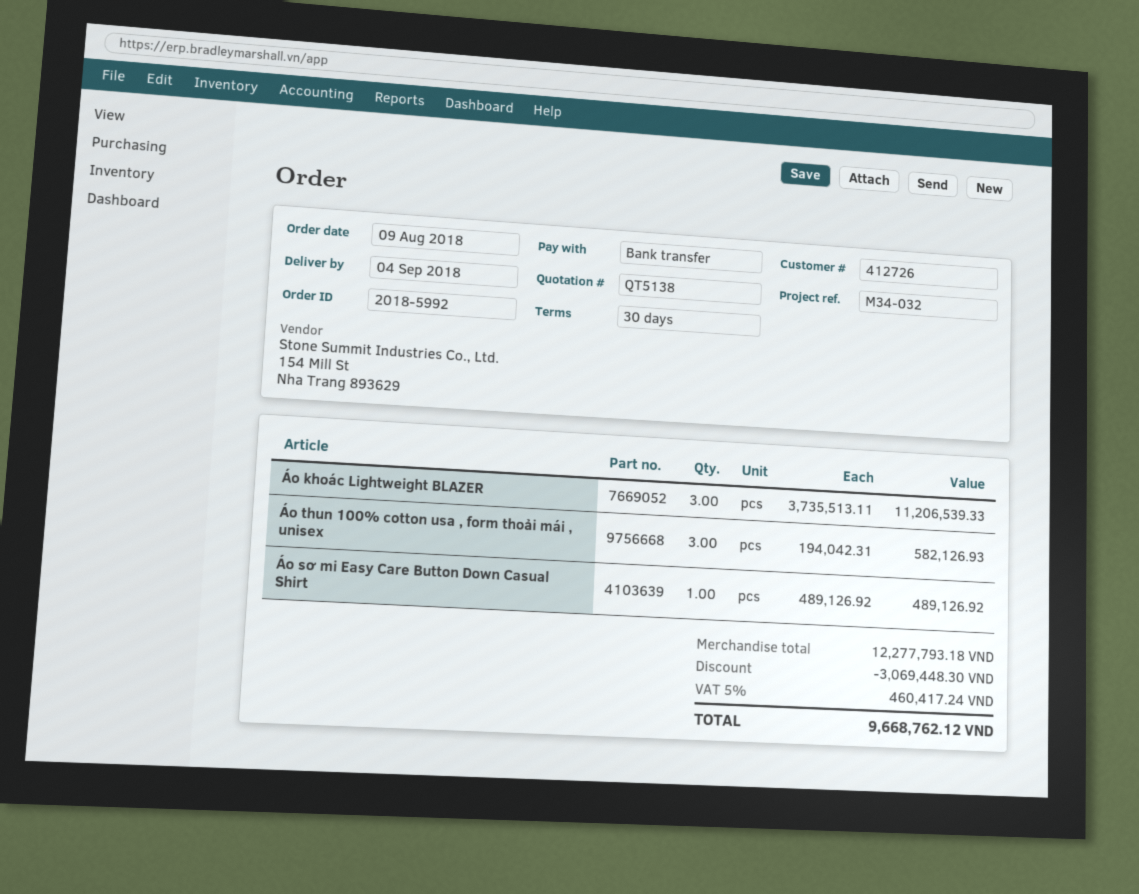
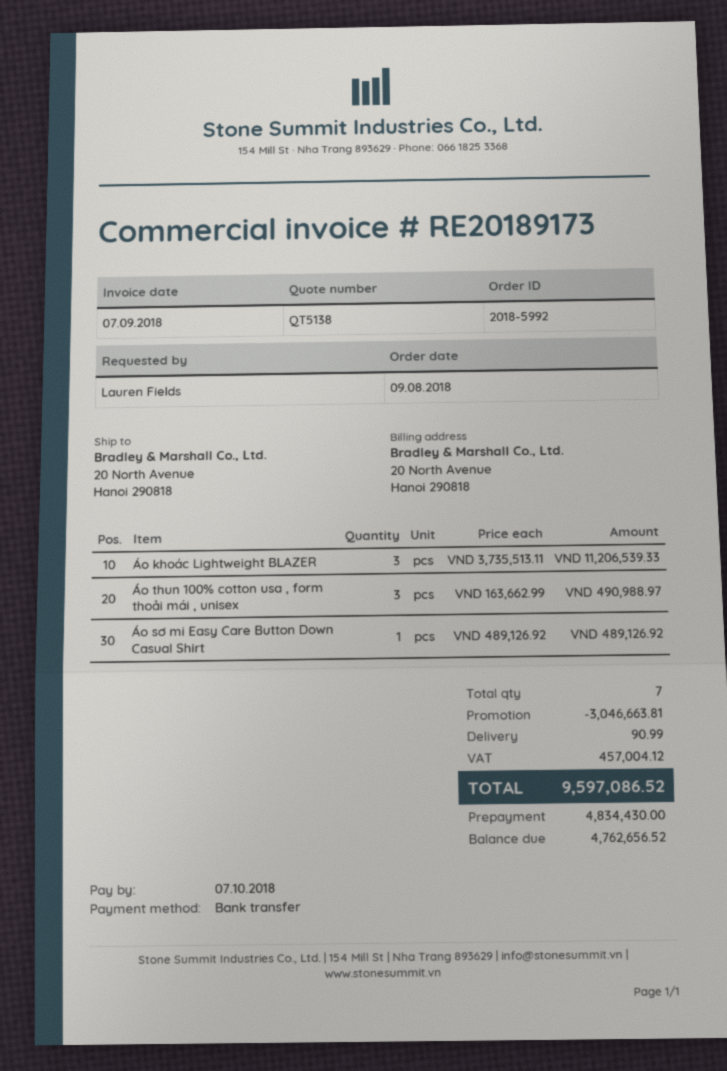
Áo thun 100% cotton usa , form thoải mái , unisex: 3 x 194042.31 = 582126.93 -> 3 x 163662.99 = 490988.97
discount: 3069448.30 -> 3046663.81
shipping: none -> 90.99
tax: 460417.24 -> 457004.12
total: 9668762.12 -> 9597086.52

